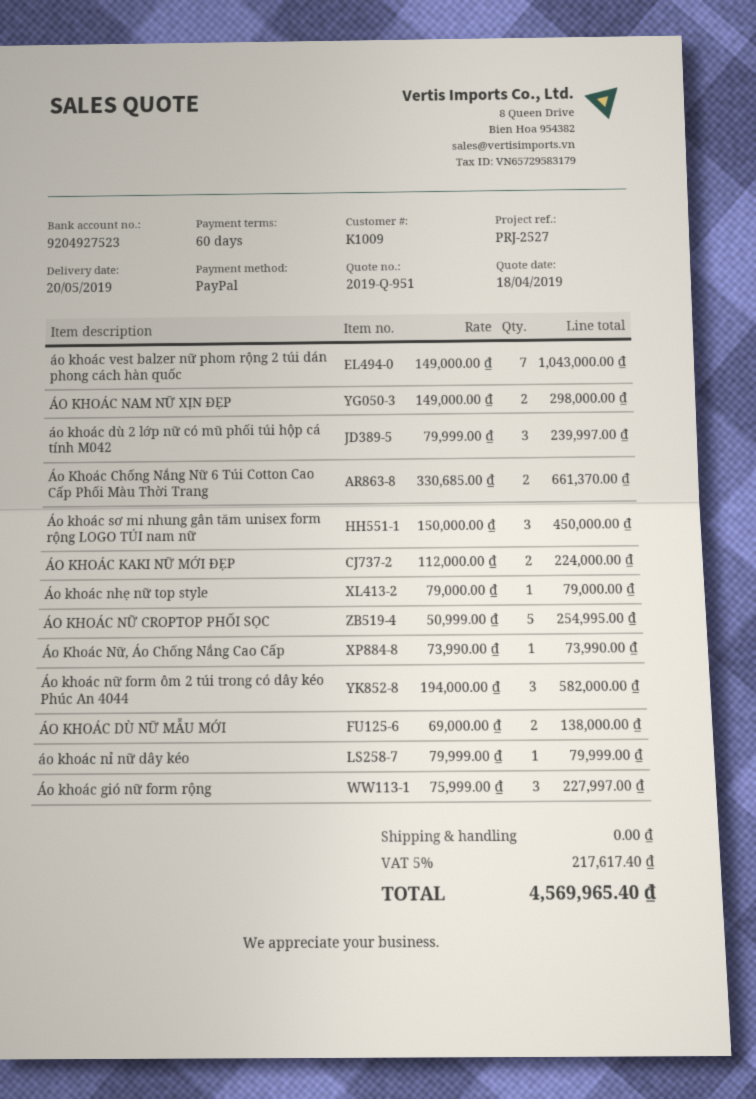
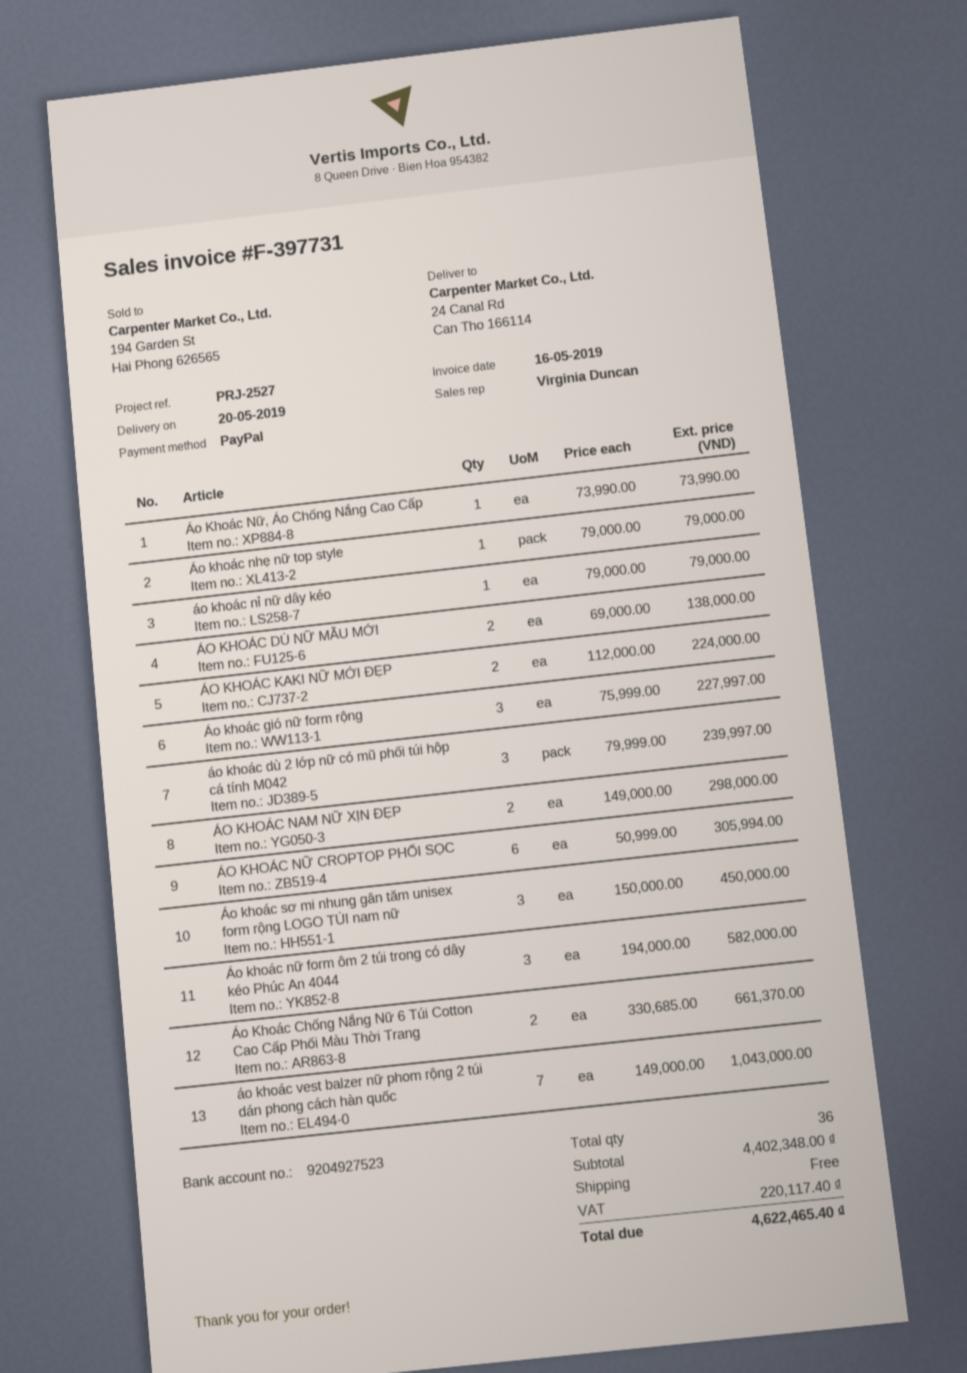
ÁO KHOÁC NỮ CROPTOP PHỐI SỌC: 5 x 50999.00 = 254995.00 -> 6 x 50999.00 = 305994.00
áo khoác nỉ nữ dây kéo: 1 x 79999.00 = 79999.00 -> 1 x 79000.00 = 79000.00
tax: 217617.40 -> 220117.40
total: 4569965.40 -> 4622465.40

